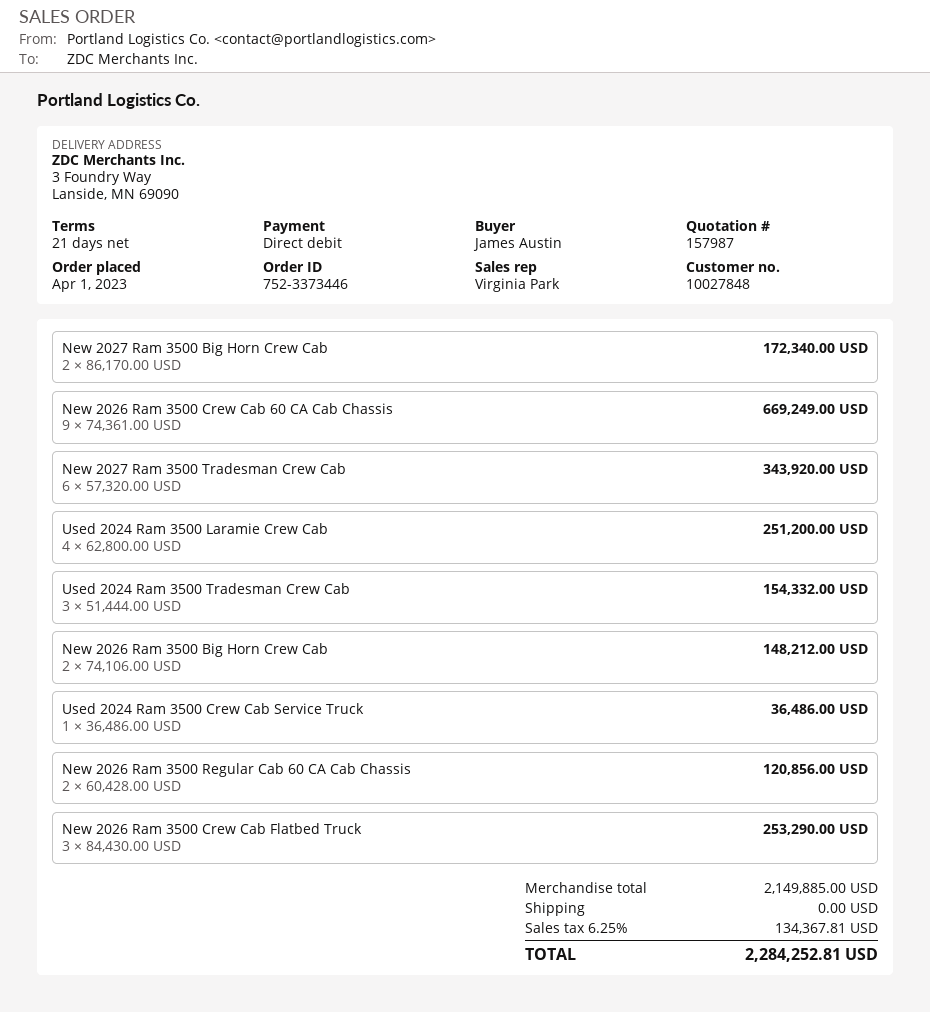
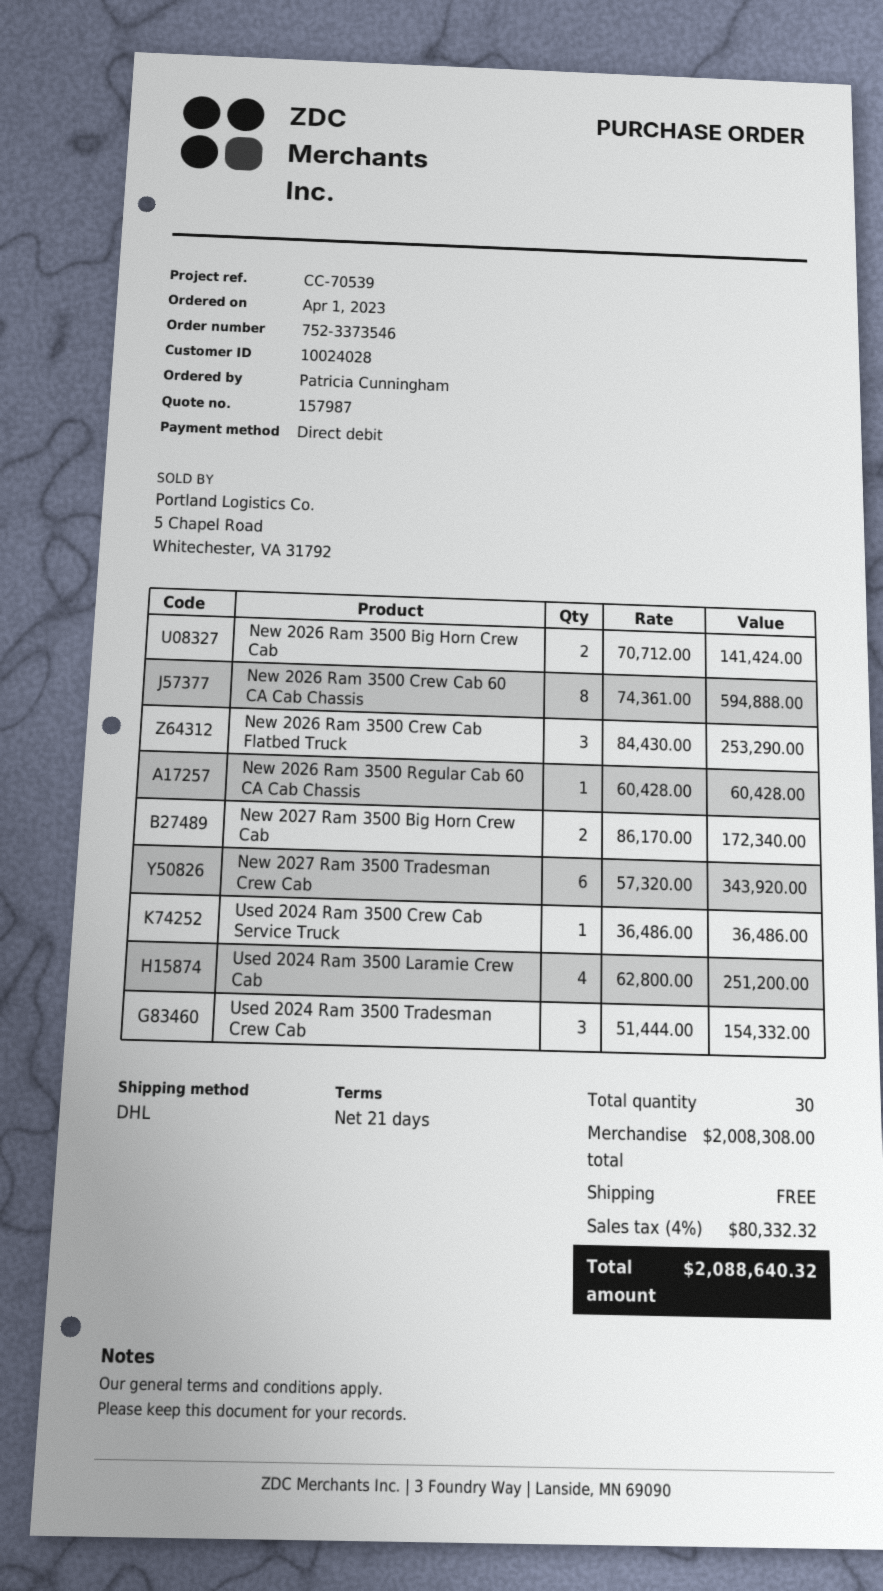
order number: 752-3373446 -> 752-3373546
customer number: 10027848 -> 10024028
ordered by: James Austin -> Patricia Cunningham
New 2026 Ram 3500 Crew Cab 60 CA Cab Chassis: 9 x 74361.00 = 669249.00 -> 8 x 74361.00 = 594888.00
New 2026 Ram 3500 Big Horn Crew Cab: 2 x 74106.00 = 148212.00 -> 2 x 70712.00 = 141424.00
New 2026 Ram 3500 Regular Cab 60 CA Cab Chassis: 2 x 60428.00 = 120856.00 -> 1 x 60428.00 = 60428.00
subtotal: 2149885.00 -> 2008308.00
tax: 6.25% = 134367.81 -> 4% = 80332.32
total: 2284252.81 -> 2088640.32

